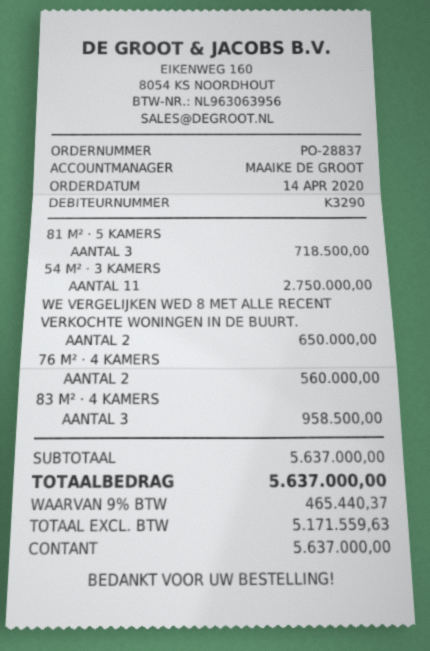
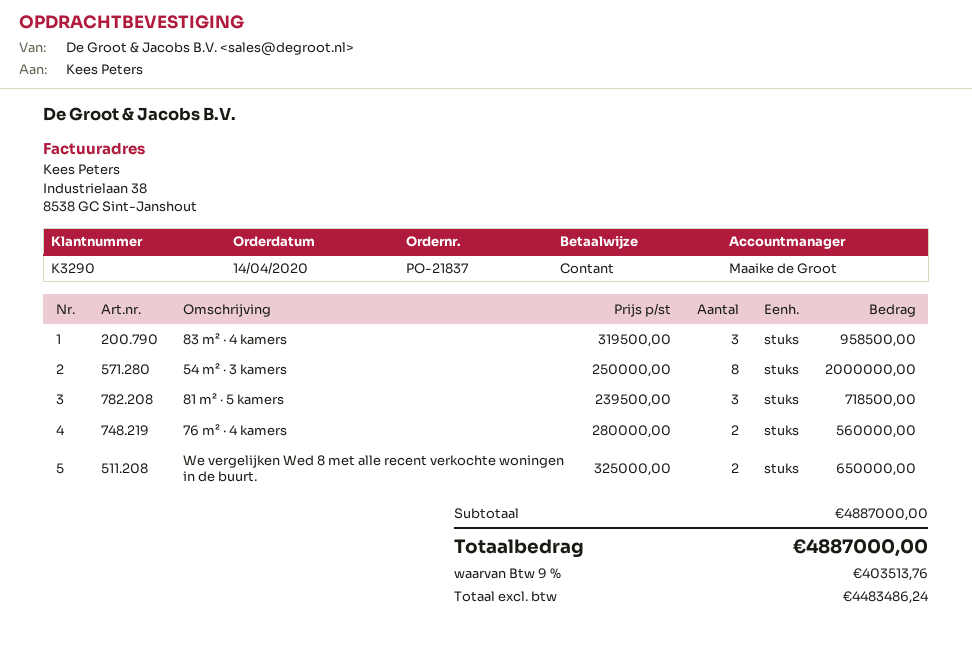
order number: PO-28837 -> PO-21837
54 M² · 3 KAMERS: 11 for 2750000.00 -> 8 for 2000000.00
subtotal: 5637000.00 -> 4887000.00
net: 5171559.63 -> 4483486.24
tax: 9% = 465440.37 -> 9% = 403513.76
total: 5637000.00 -> 4887000.00

